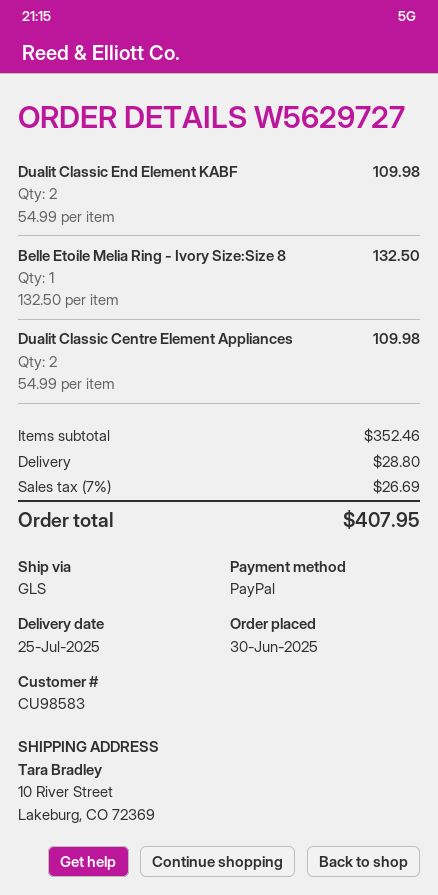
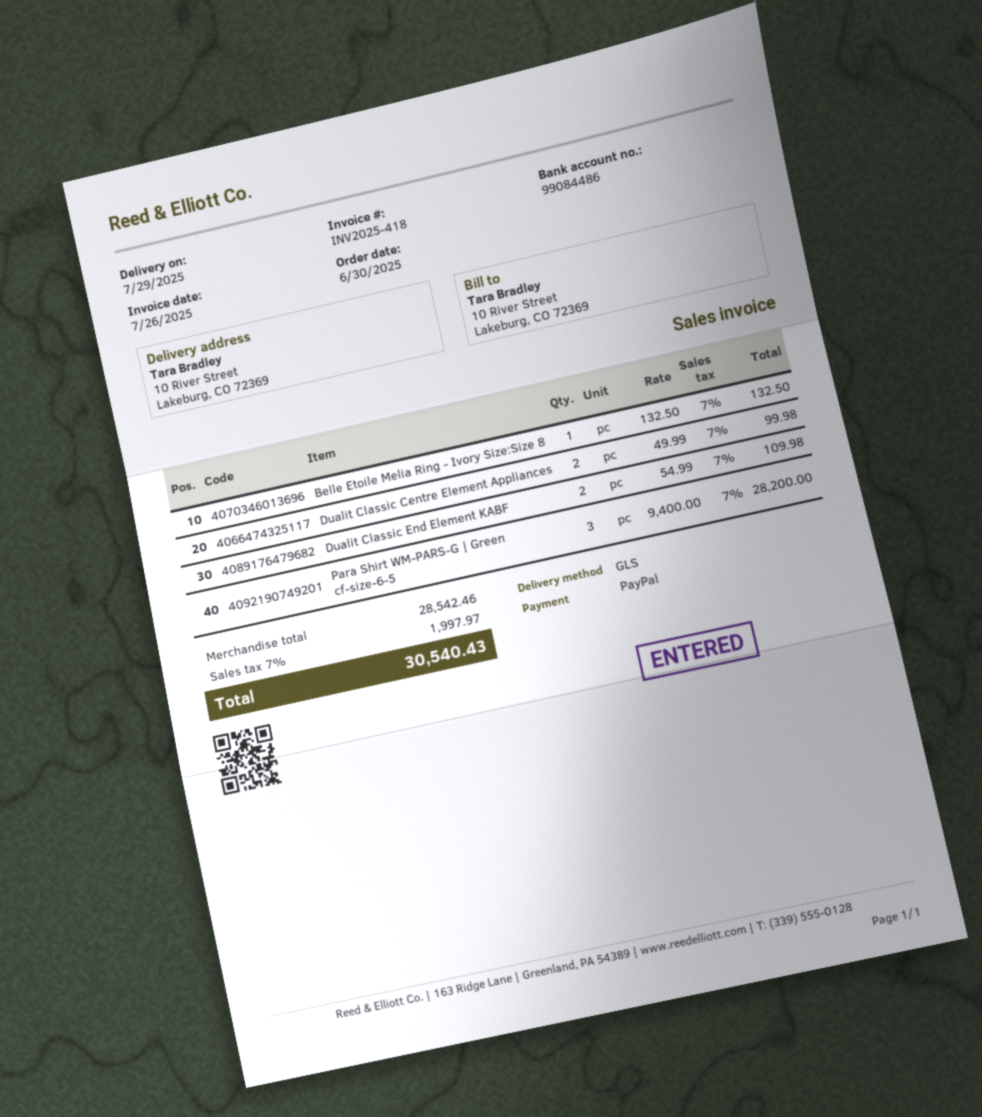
delivery date: 2025-07-25 -> 2025-07-29
Dualit Classic Centre Element Appliances: 2 x 54.99 = 109.98 -> 2 x 49.99 = 99.98
Para Shirt WM-PARS-G | Green cf-size-6-5: none -> 3 x 9400.00 = 28200.00
subtotal: 352.46 -> 28542.46
shipping: 28.80 -> none
tax: 7% = 26.69 -> 7% = 1997.97
total: 407.95 -> 30540.43

